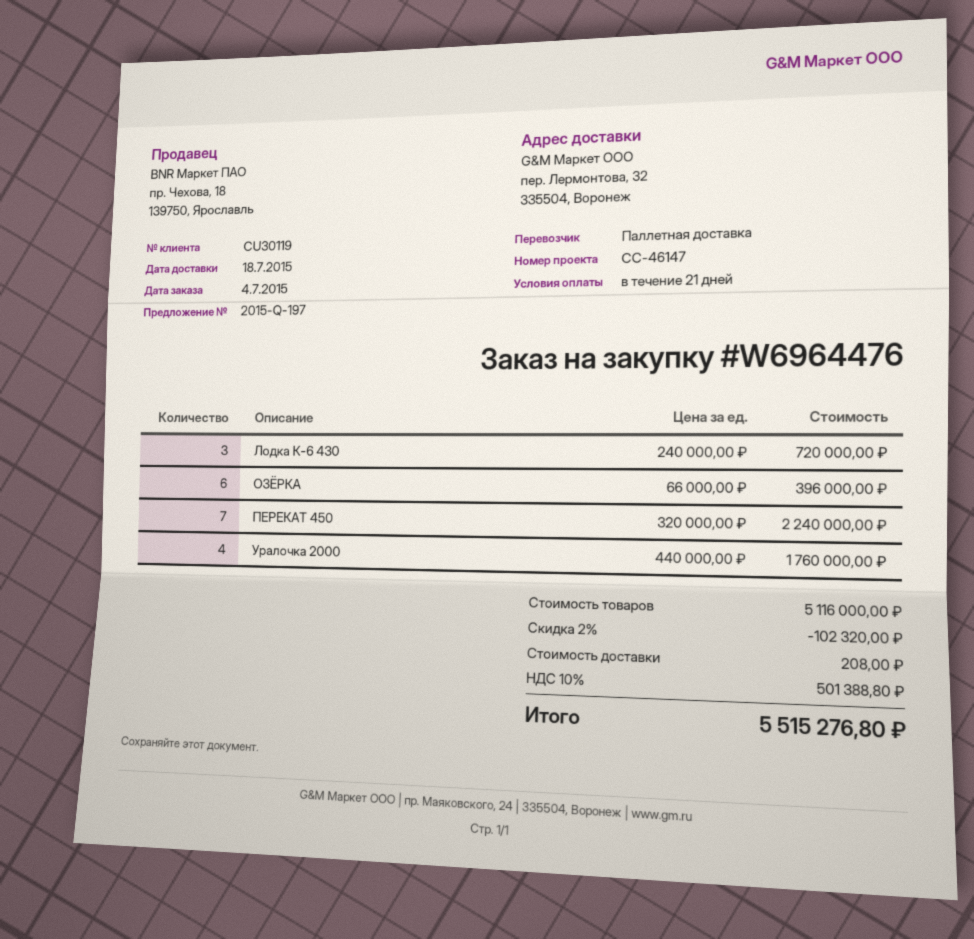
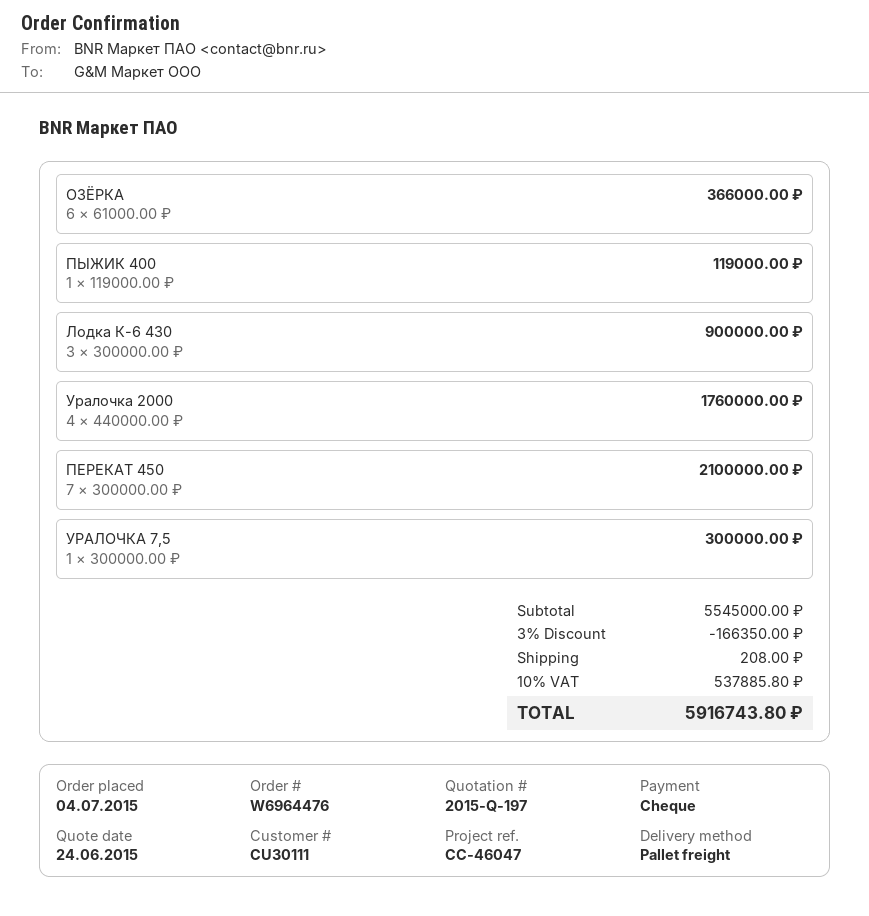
customer number: CU30119 -> CU30111
reference: CC-46147 -> CC-46047
Лодка К-6 430: 3 x 240000.00 = 720000.00 -> 3 x 300000.00 = 900000.00
ОЗЁРКА: 6 x 66000.00 = 396000.00 -> 6 x 61000.00 = 366000.00
ПЕРЕКАТ 450: 7 x 320000.00 = 2240000.00 -> 7 x 300000.00 = 2100000.00
ПЫЖИК 400: none -> 1 x 119000.00 = 119000.00
УРАЛОЧКА 7,5: none -> 1 x 300000.00 = 300000.00
subtotal: 5116000.00 -> 5545000.00
discount: 2% = 102320.00 -> 3% = 166350.00
tax: 10% = 501388.80 -> 10% = 537885.80
total: 5515276.80 -> 5916743.80

